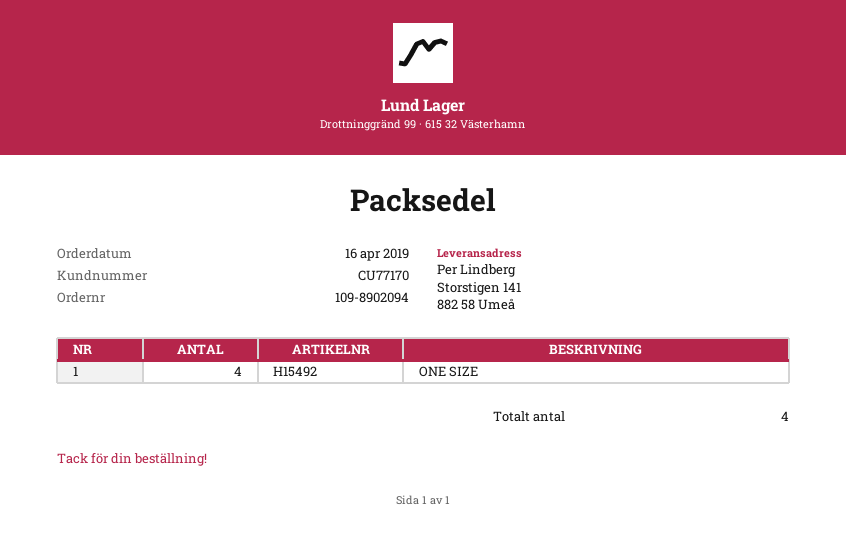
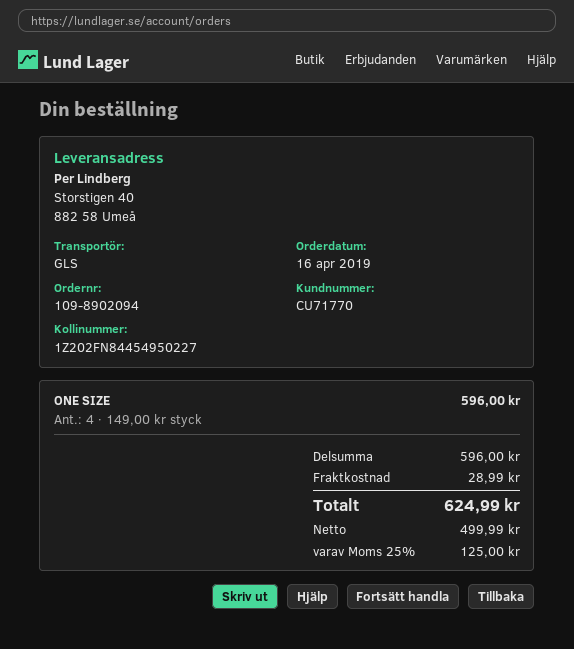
customer number: CU77170 -> CU71770
ship to: Storstigen 141, 882 58 Umeå -> Storstigen 40, 882 58 Umeå

